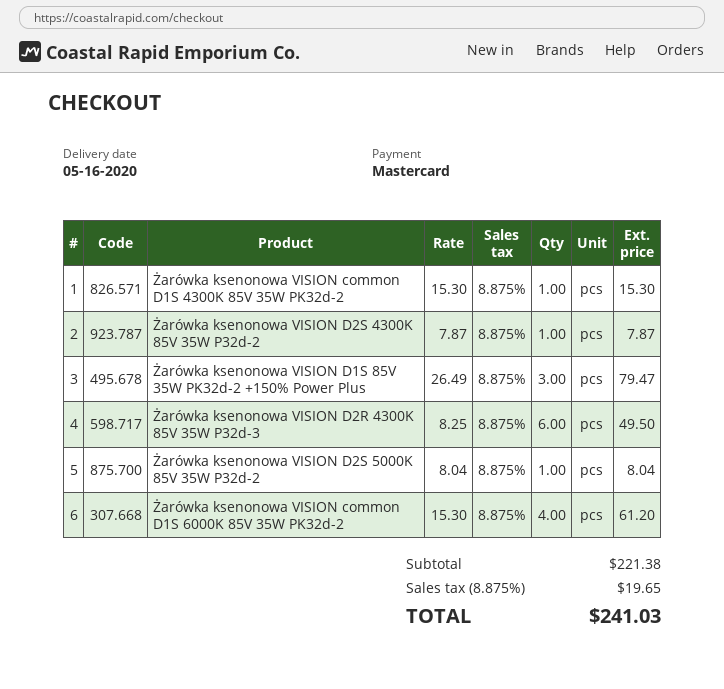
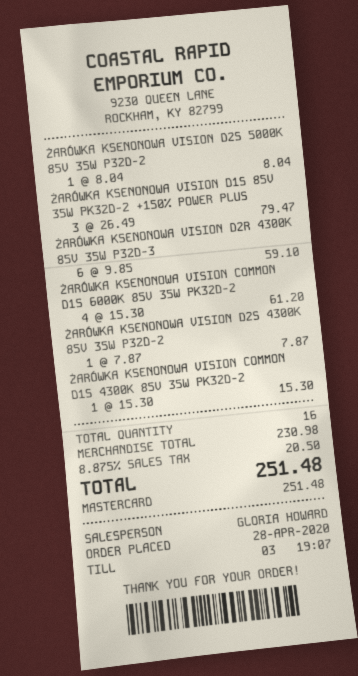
Żarówka ksenonowa VISION D2R 4300K 85V 35W P32d-3: 6 x 8.25 = 49.50 -> 6 x 9.85 = 59.10
subtotal: 221.38 -> 230.98
tax: 8.875% = 19.65 -> 8.875% = 20.50
total: 241.03 -> 251.48

